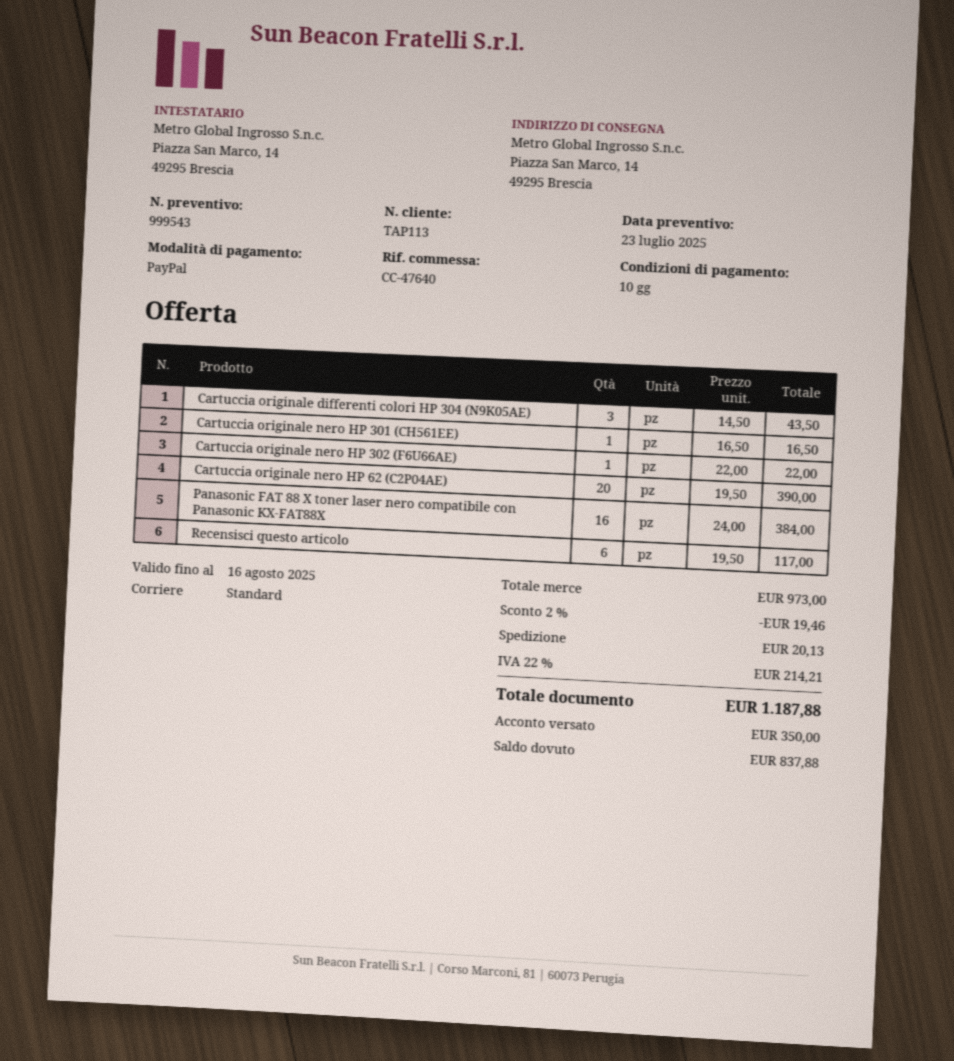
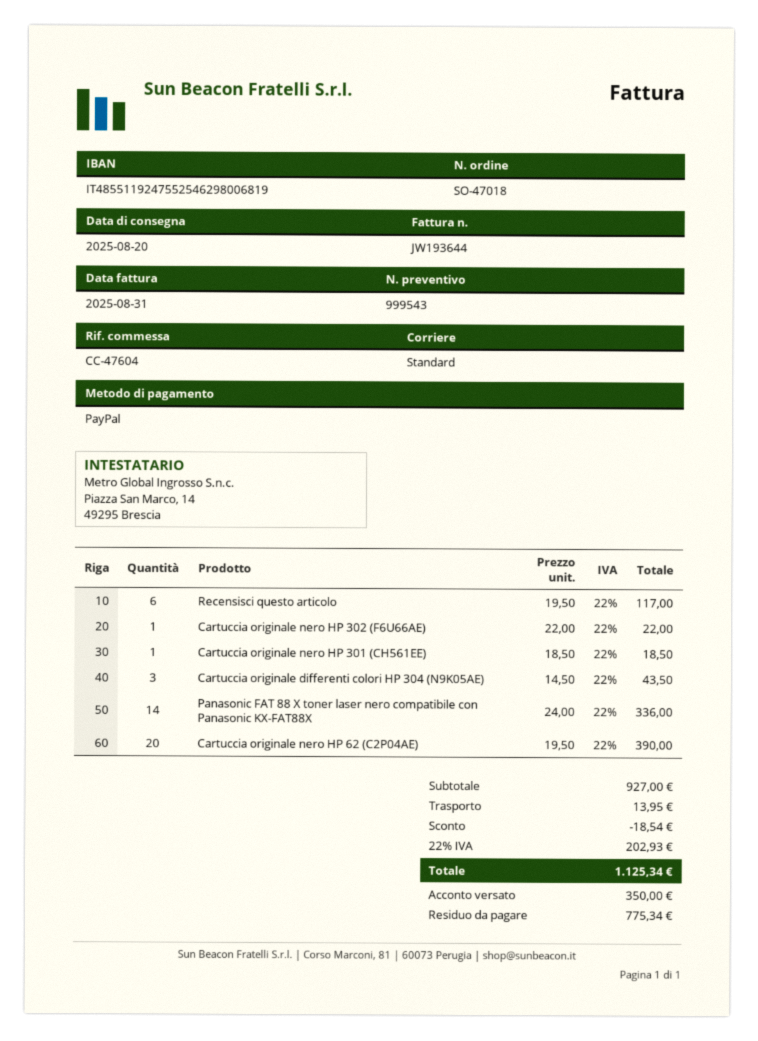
reference: CC-47640 -> CC-47604
Cartuccia originale nero HP 301 (CH561EE): 1 x 16.50 = 16.50 -> 1 x 18.50 = 18.50
Panasonic FAT 88 X toner laser nero compatibile con Panasonic KX-FAT88X: 16 x 24.00 = 384.00 -> 14 x 24.00 = 336.00
subtotal: 973.00 -> 927.00
discount: 19.46 -> 18.54
shipping: 20.13 -> 13.95
tax: 22% = 214.21 -> 22% = 202.93
total: 1187.88 -> 1125.34
balance: 837.88 -> 775.34

